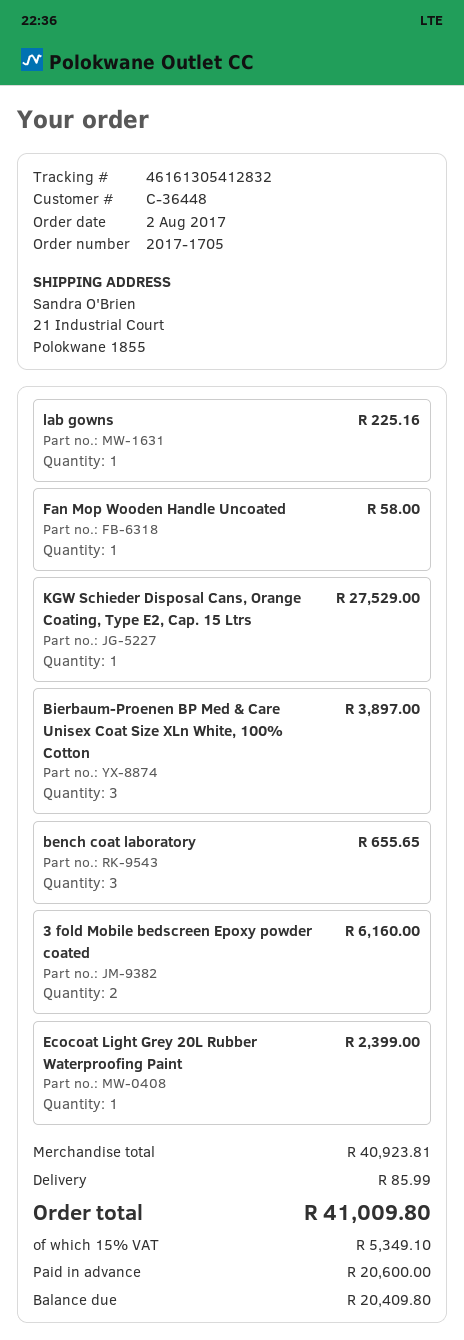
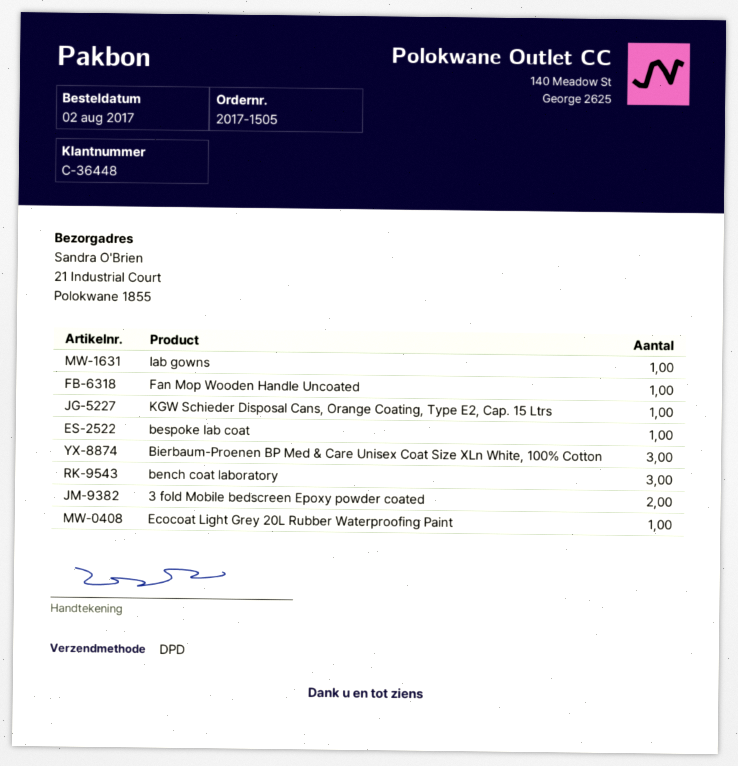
order number: 2017-1705 -> 2017-1505
bespoke lab coat: none -> 1

